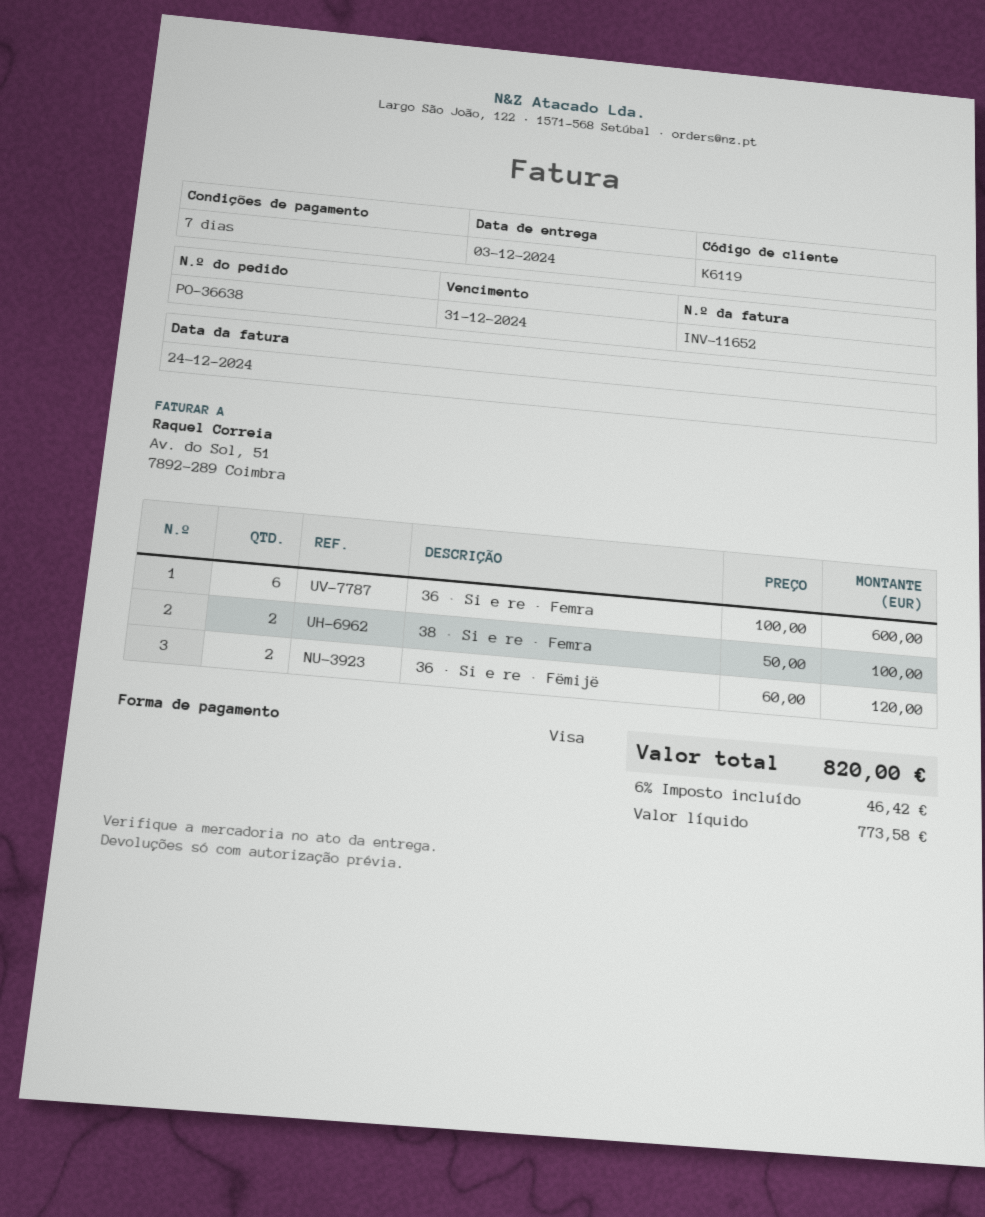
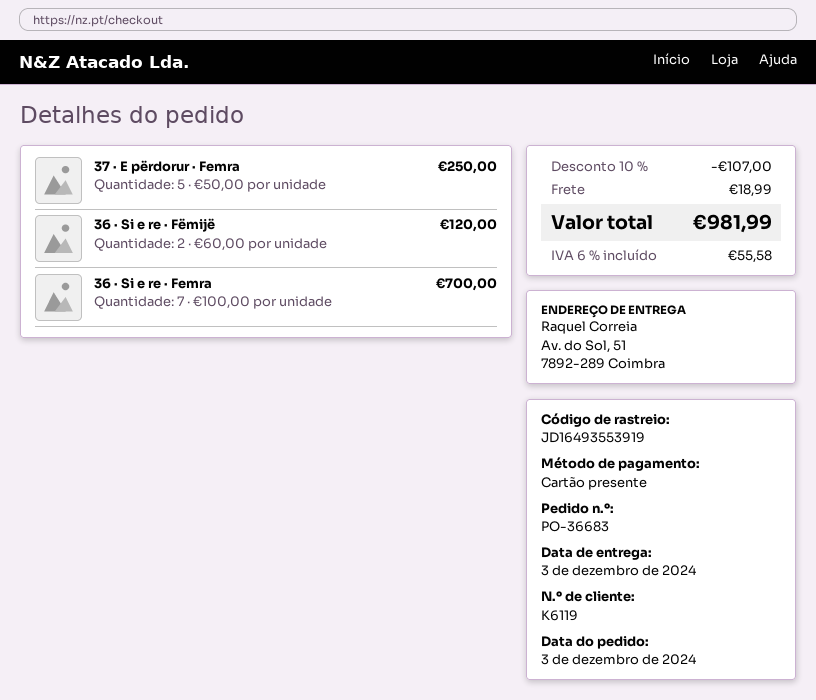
order number: PO-36638 -> PO-36683
payment method: Visa -> gift card
36 · Si e re · Femra: 6 x 100.00 = 600.00 -> 7 x 100.00 = 700.00
38 · Si e re · Femra: 2 x 50.00 = 100.00 -> none
37 · E përdorur · Femra: none -> 5 x 50.00 = 250.00
discount: none -> 10% = 107.00
shipping: none -> 18.99
tax: 6% = 46.42 -> 6% = 55.58
total: 820.00 -> 981.99

